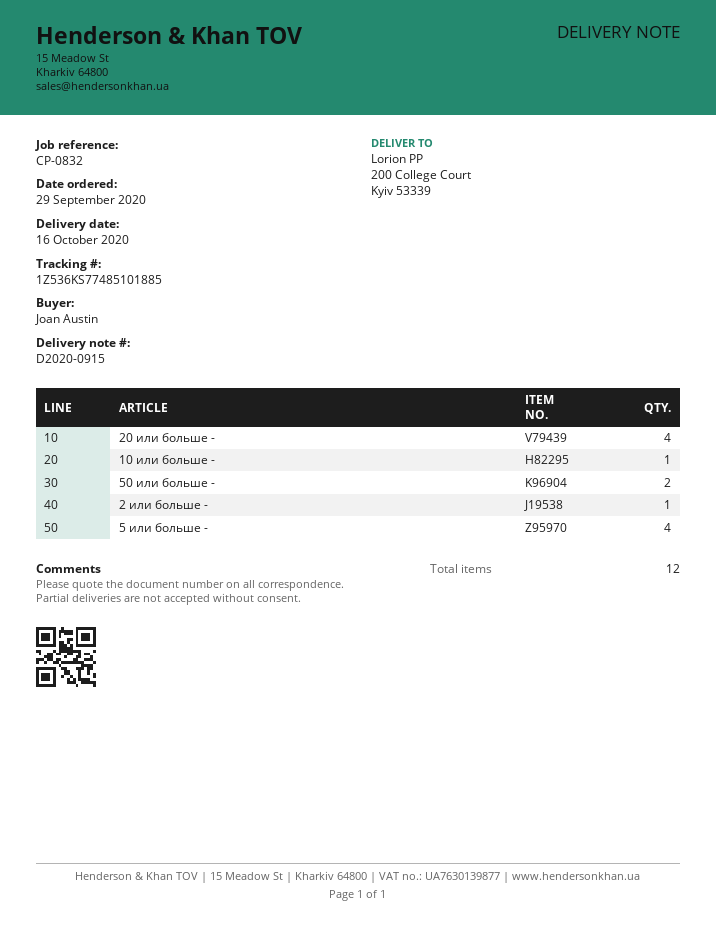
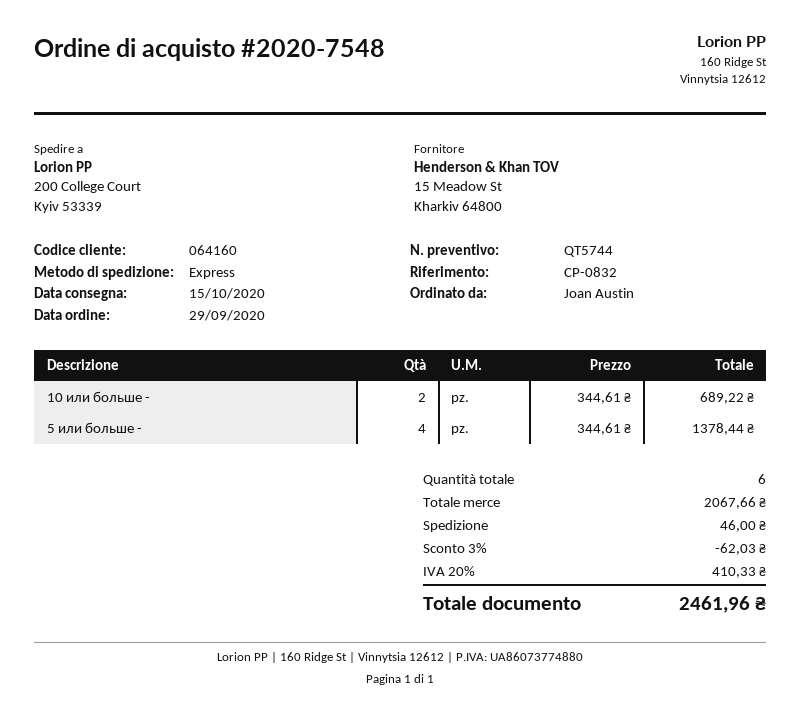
delivery date: 2020-10-16 -> 2020-10-15
20 или больше -: 4 -> none
10 или больше -: 1 -> 2
50 или больше -: 2 -> none
2 или больше -: 1 -> none
total quantity: 12 -> 6

